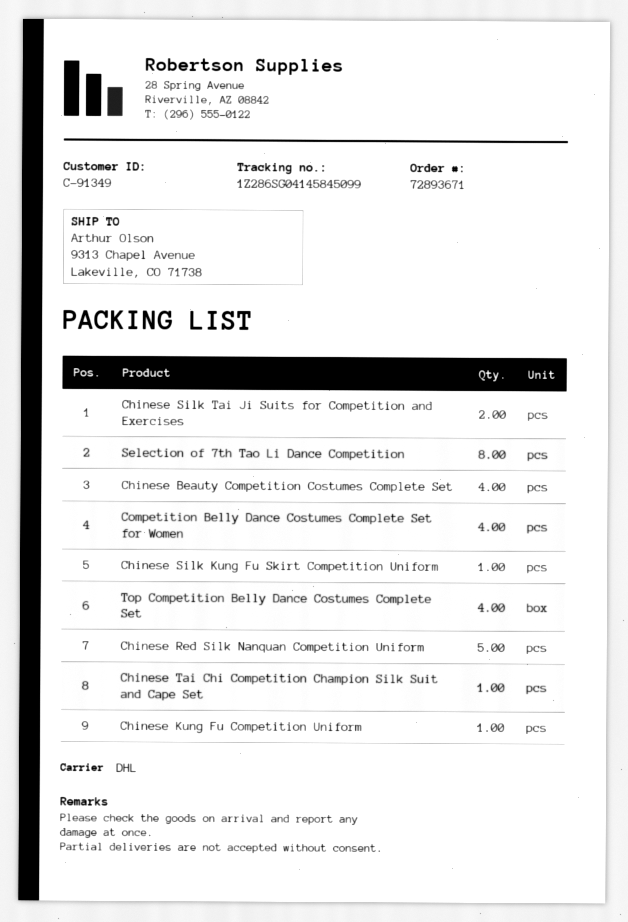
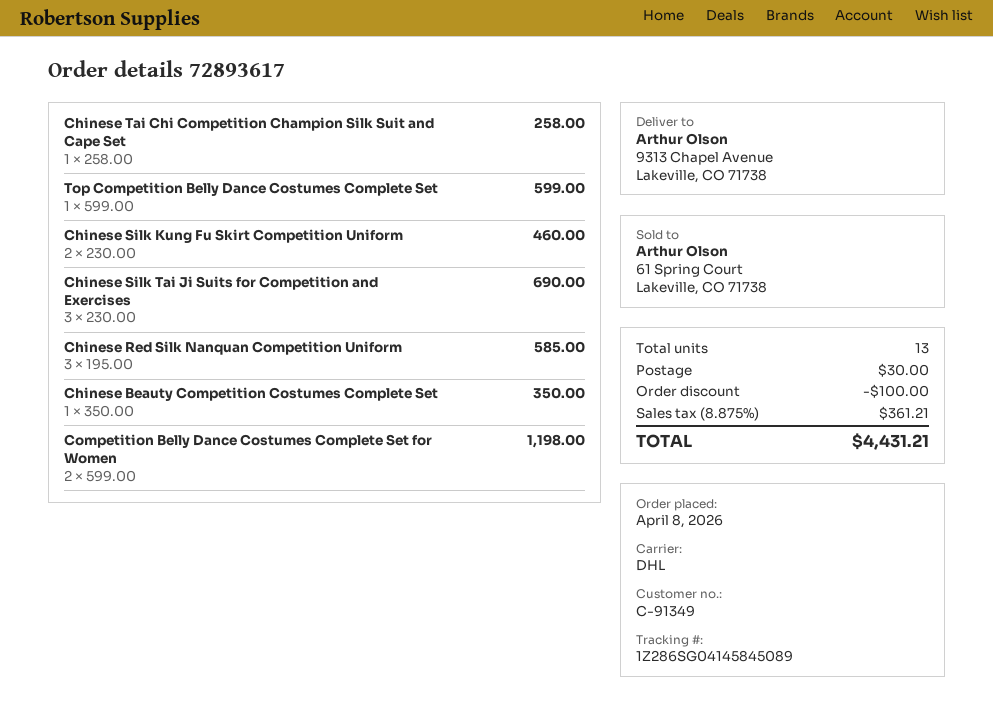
order number: 72893671 -> 72893617
tracking number: 1Z286SG04145845099 -> 1Z286SG04145845089
Chinese Silk Tai Ji Suits for Competition and Exercises: 2 -> 3
Selection of 7th Tao Li Dance Competition: 8 -> none
Chinese Beauty Competition Costumes Complete Set: 4 -> 1
Competition Belly Dance Costumes Complete Set for Women: 4 -> 2
Chinese Silk Kung Fu Skirt Competition Uniform: 1 -> 2
Top Competition Belly Dance Costumes Complete Set: 4 -> 1
Chinese Red Silk Nanquan Competition Uniform: 5 -> 3
Chinese Kung Fu Competition Uniform: 1 -> none

